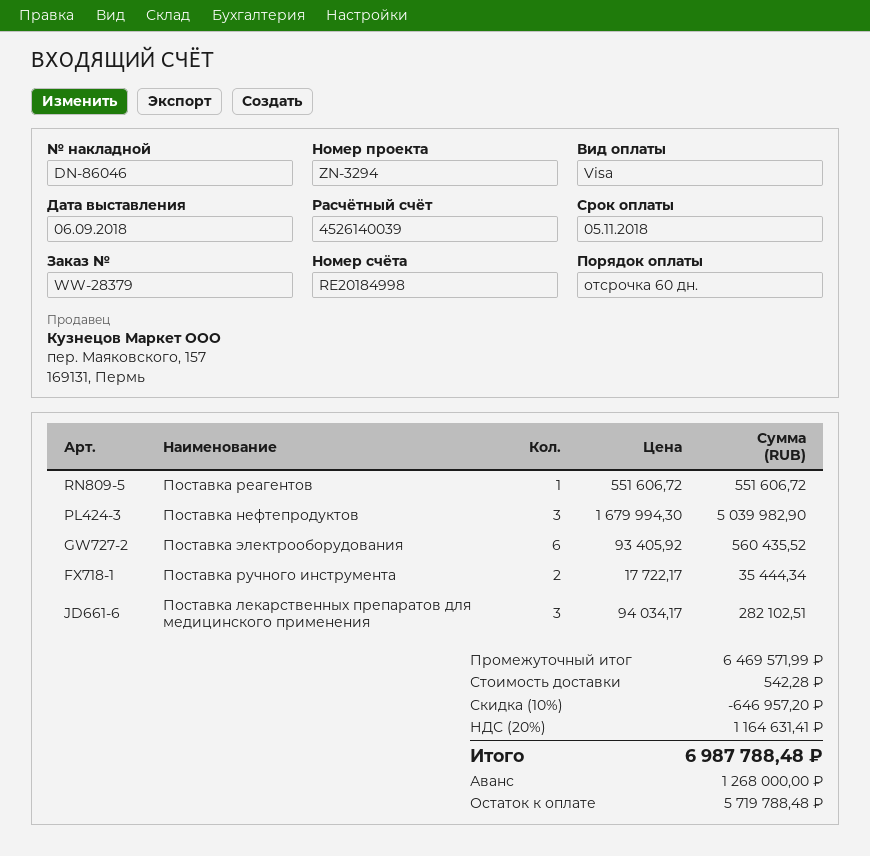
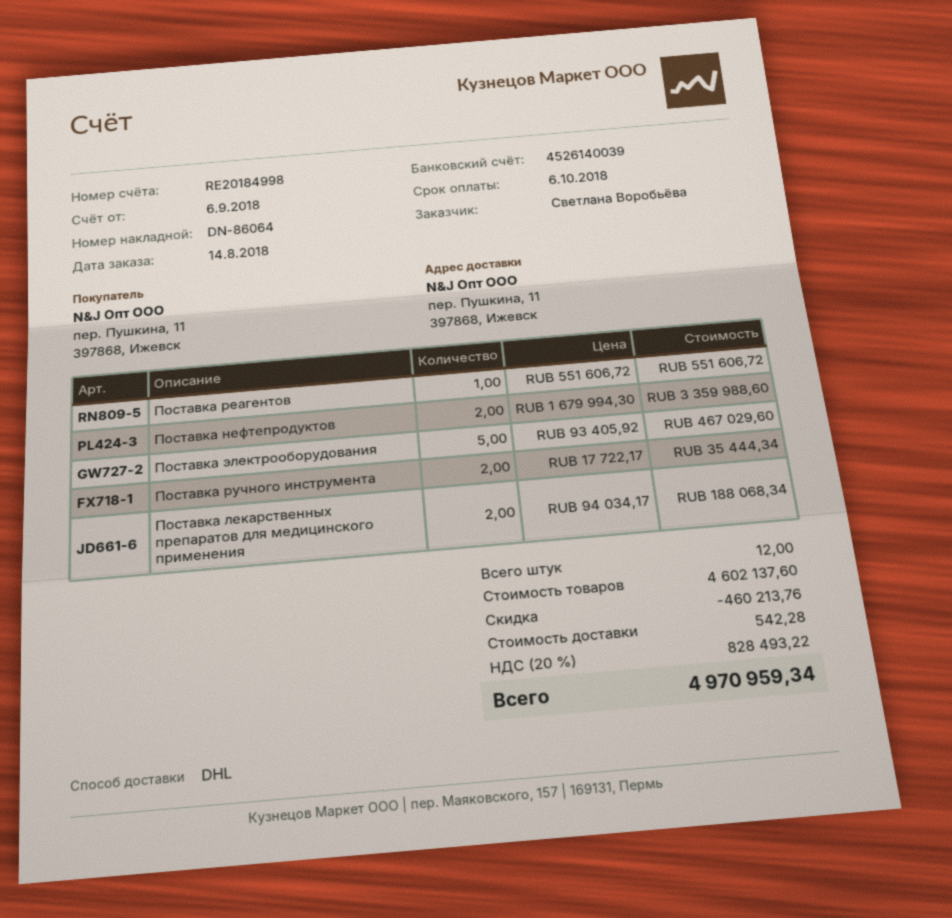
delivery note number: DN-86046 -> DN-86064
due date: 2018-11-05 -> 2018-10-06
Поставка нефтепродуктов: 3 x 1679994.30 = 5039982.90 -> 2 x 1679994.30 = 3359988.60
Поставка электрооборудования: 6 x 93405.92 = 560435.52 -> 5 x 93405.92 = 467029.60
Поставка лекарственных препаратов для медицинского применения: 3 x 94034.17 = 282102.51 -> 2 x 94034.17 = 188068.34
subtotal: 6469571.99 -> 4602137.60
discount: 646957.20 -> 460213.76
tax: 20% = 1164631.41 -> 20% = 828493.22
total: 6987788.48 -> 4970959.34

